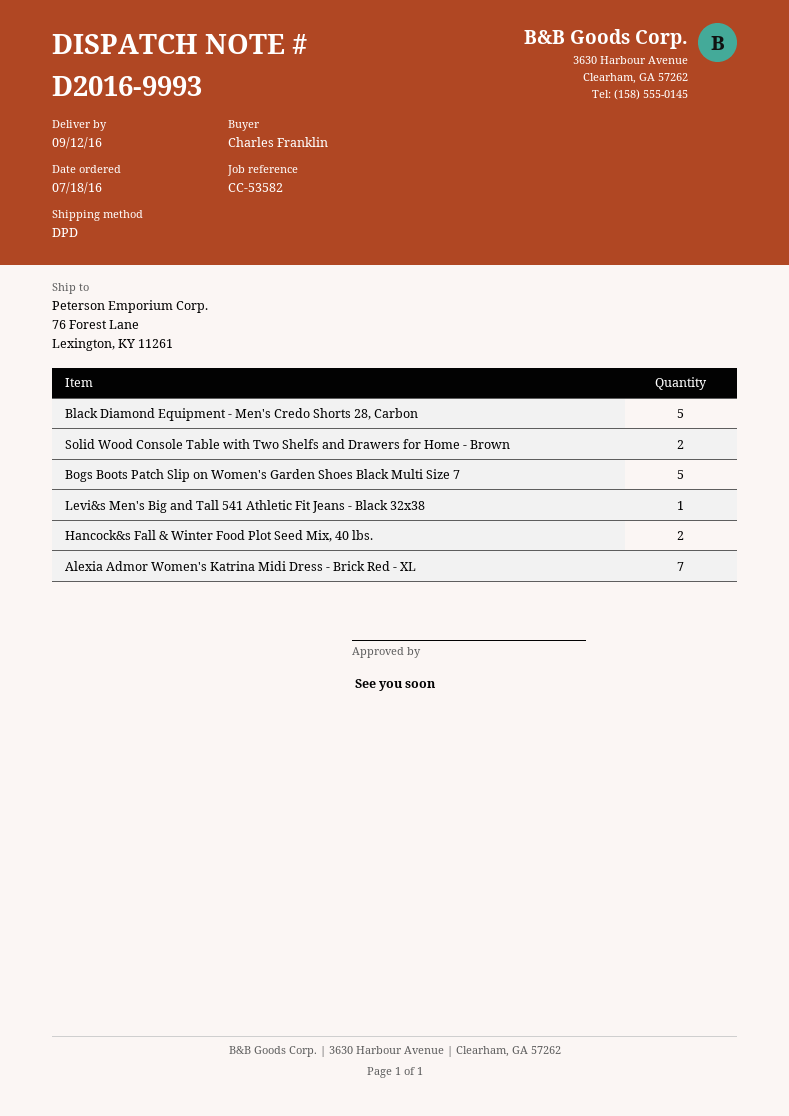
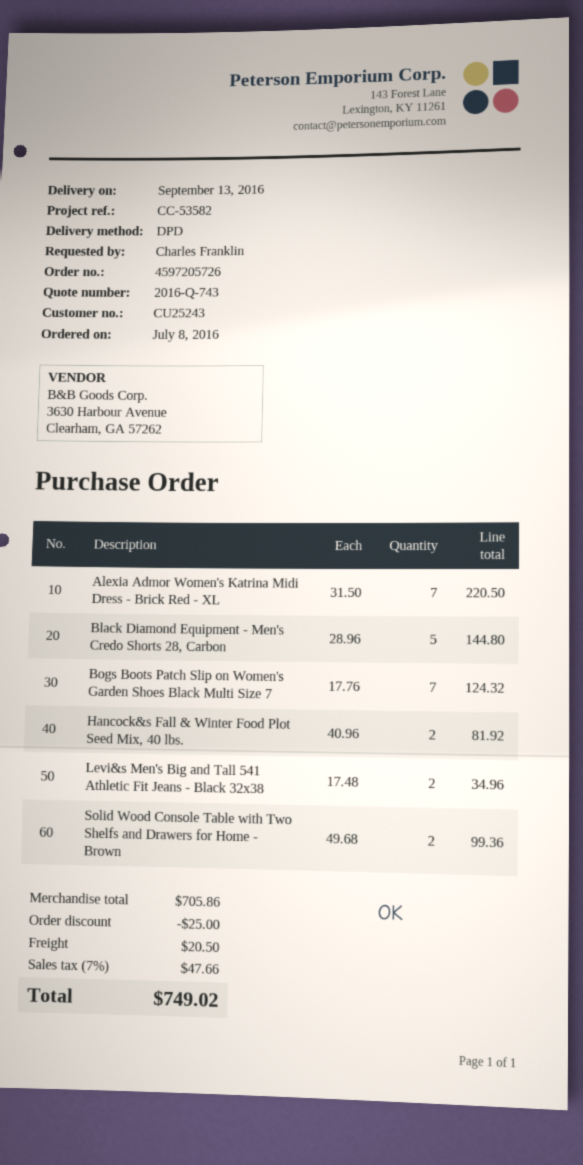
order date: 2016-07-18 -> 2016-07-08
delivery date: 2016-09-12 -> 2016-09-13
Bogs Boots Patch Slip on Women's Garden Shoes Black Multi Size 7: 5 -> 7
Levi&s Men's Big and Tall 541 Athletic Fit Jeans - Black 32x38: 1 -> 2

